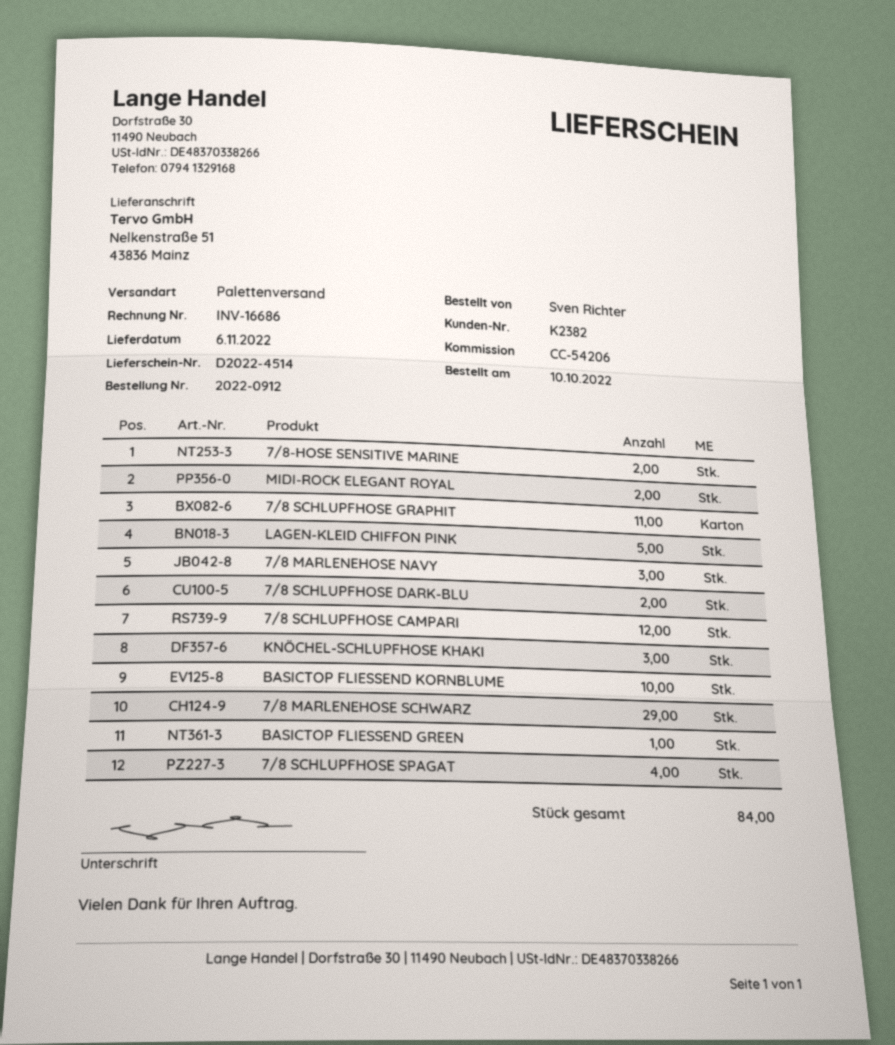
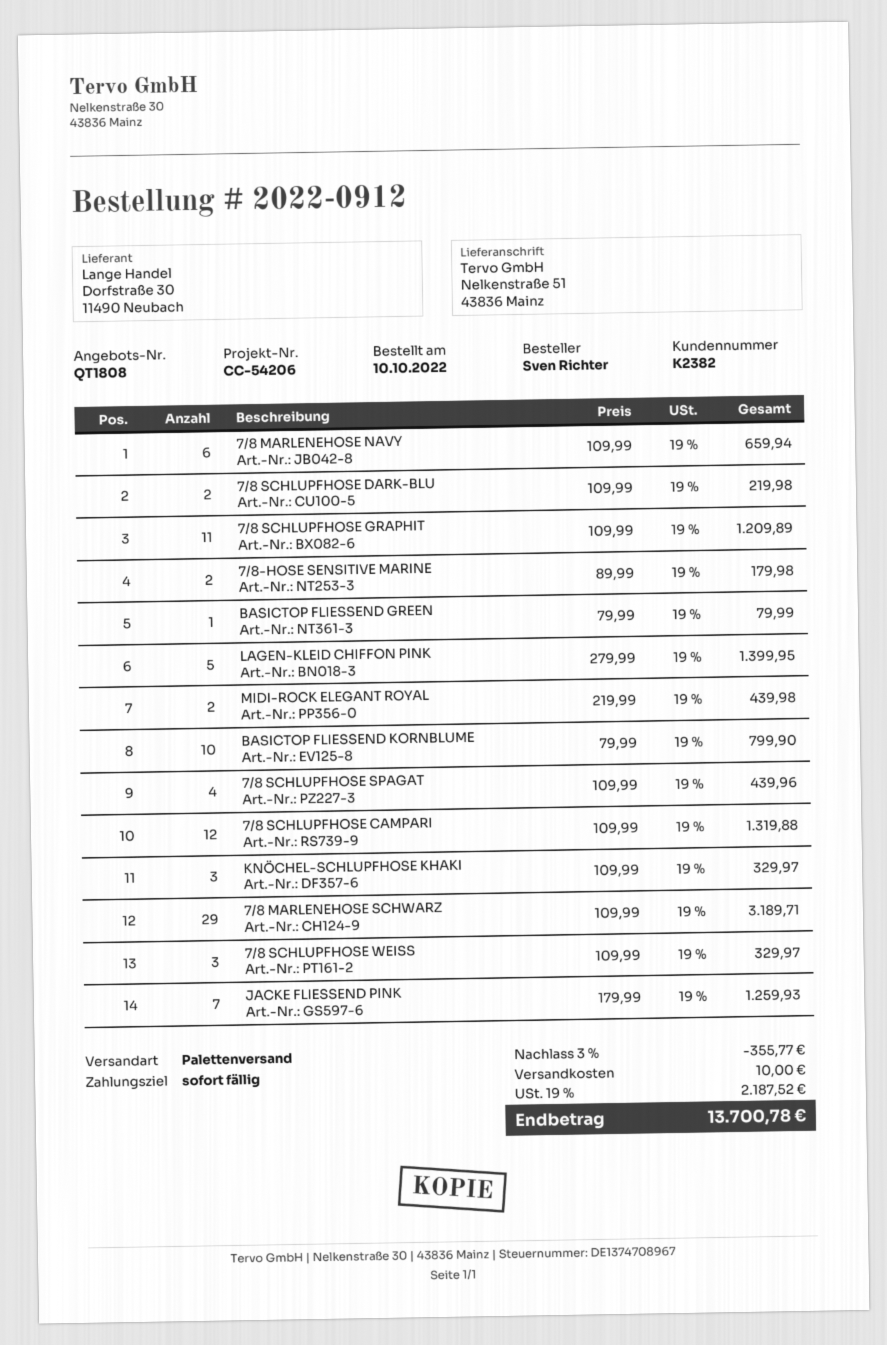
7/8 MARLENEHOSE NAVY: 3 -> 6
7/8 SCHLUPFHOSE WEISS: none -> 3
JACKE FLIESSEND PINK: none -> 7

